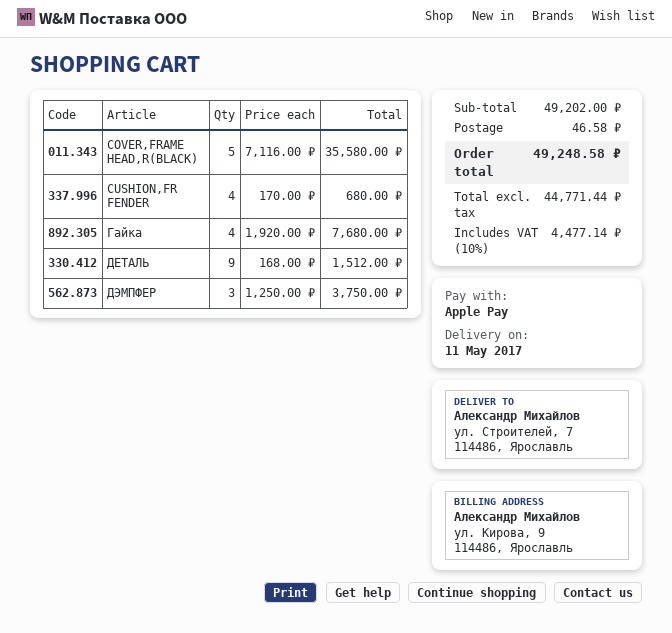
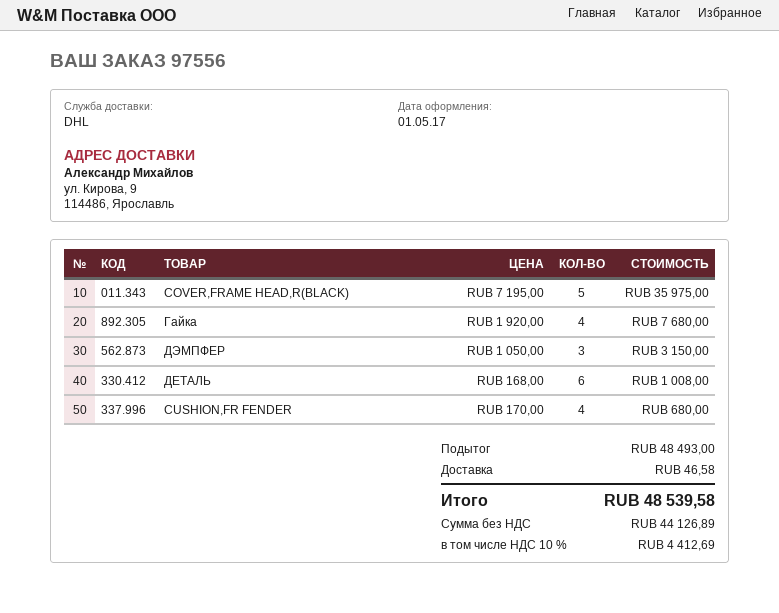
ship to: ул. Строителей, 7, 114486, Ярославль -> ул. Кирова, 9, 114486, Ярославль
COVER,FRAME HEAD,R(BLACK): 5 x 7116.00 = 35580.00 -> 5 x 7195.00 = 35975.00
ДЕТАЛЬ: 9 x 168.00 = 1512.00 -> 6 x 168.00 = 1008.00
ДЭМПФЕР: 3 x 1250.00 = 3750.00 -> 3 x 1050.00 = 3150.00
subtotal: 49202.00 -> 48493.00
net: 44771.44 -> 44126.89
tax: 10% = 4477.14 -> 10% = 4412.69
total: 49248.58 -> 48539.58

